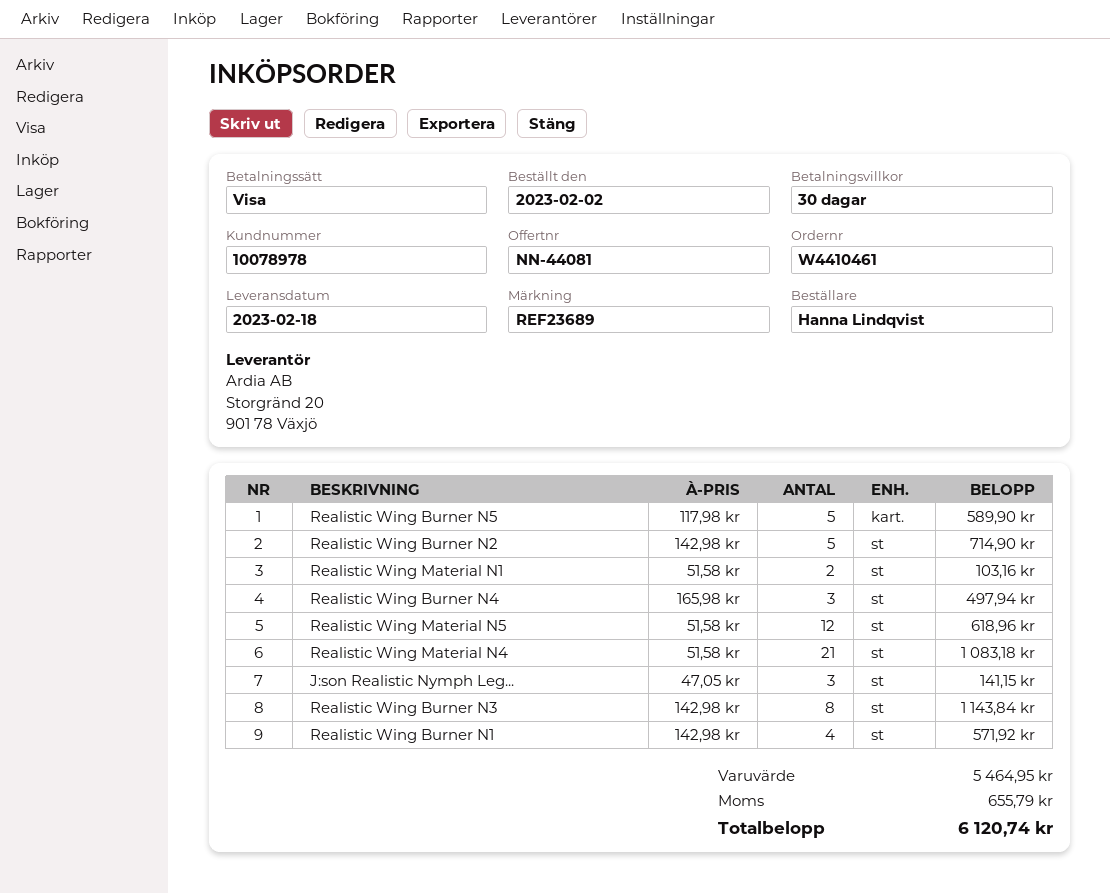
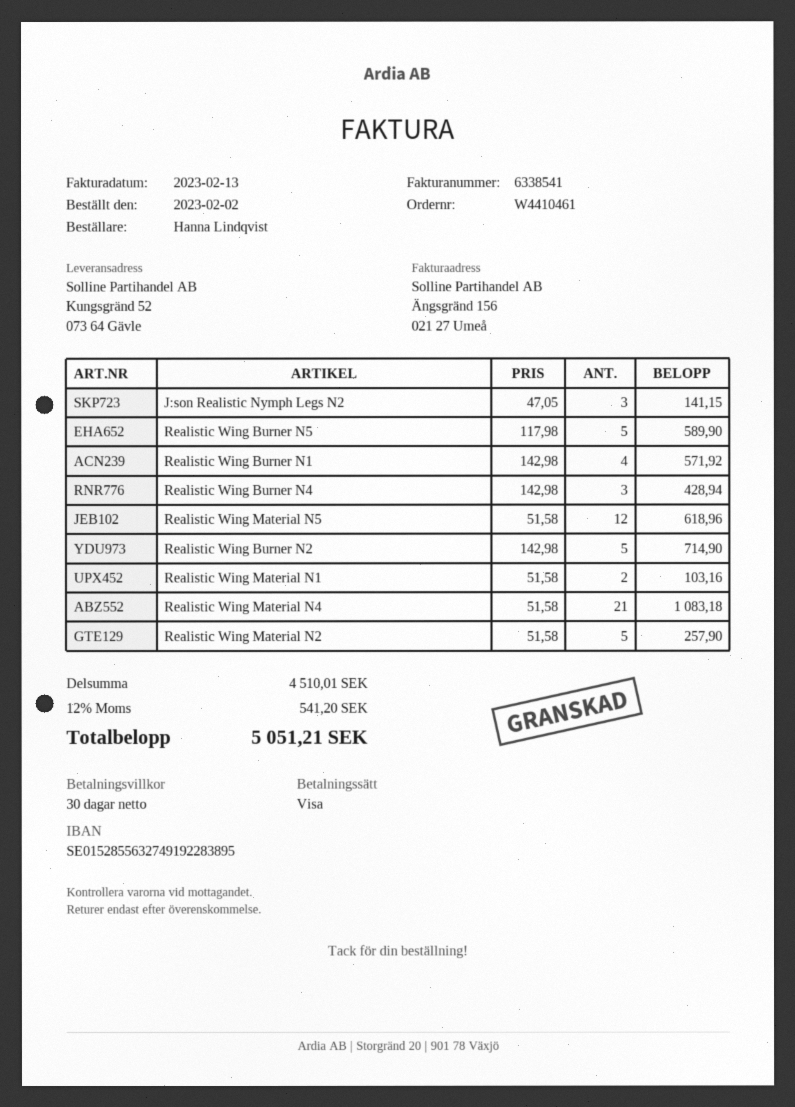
Realistic Wing Burner N4: 3 x 165.98 = 497.94 -> 3 x 142.98 = 428.94
Realistic Wing Burner N3: 8 x 142.98 = 1143.84 -> none
Realistic Wing Material N2: none -> 5 x 51.58 = 257.90
subtotal: 5464.95 -> 4510.01
tax: 655.79 -> 541.20
total: 6120.74 -> 5051.21

